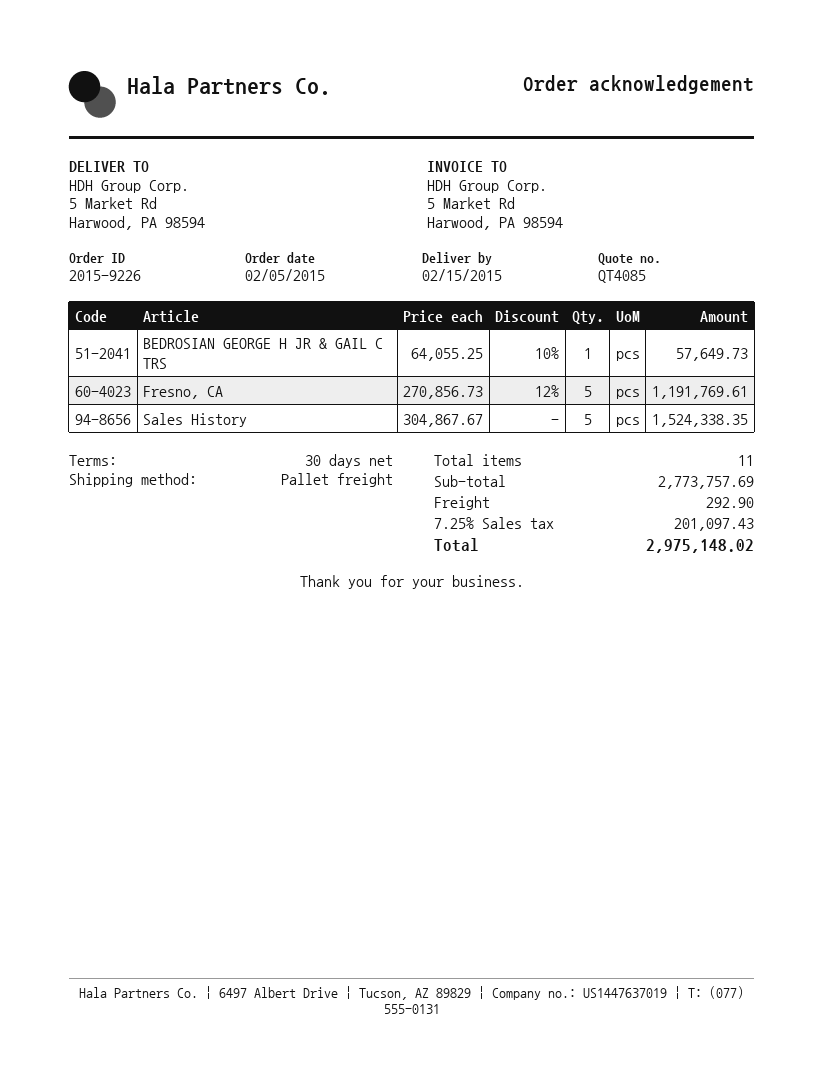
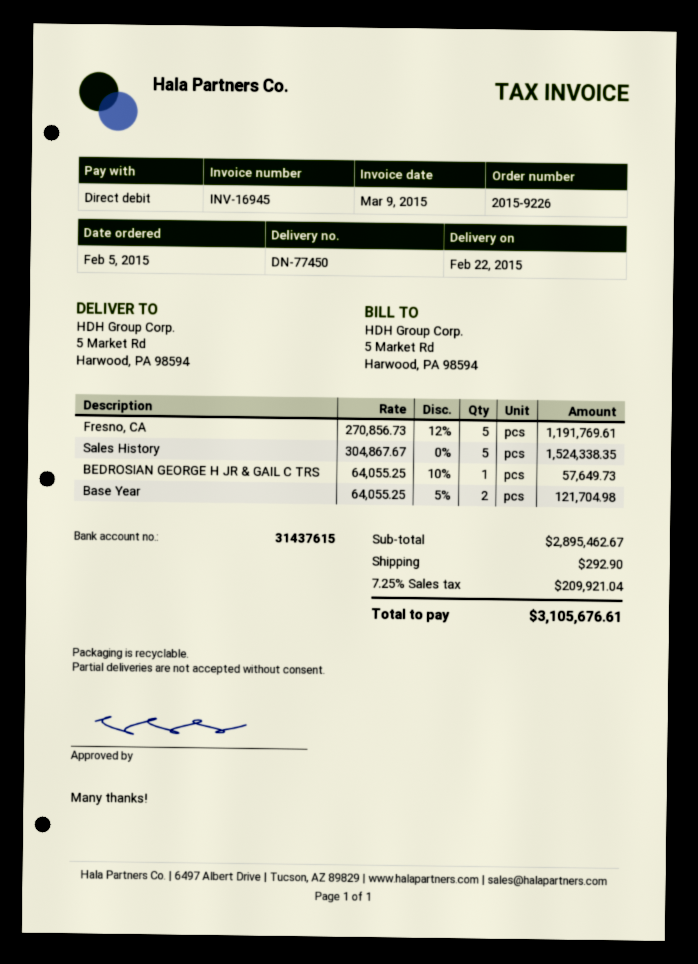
delivery date: 2015-02-15 -> 2015-02-22
Base Year: none -> 2 x 64055.25 - 5% = 121704.98
subtotal: 2773757.69 -> 2895462.67
tax: 7.25% = 201097.43 -> 7.25% = 209921.04
total: 2975148.02 -> 3105676.61

